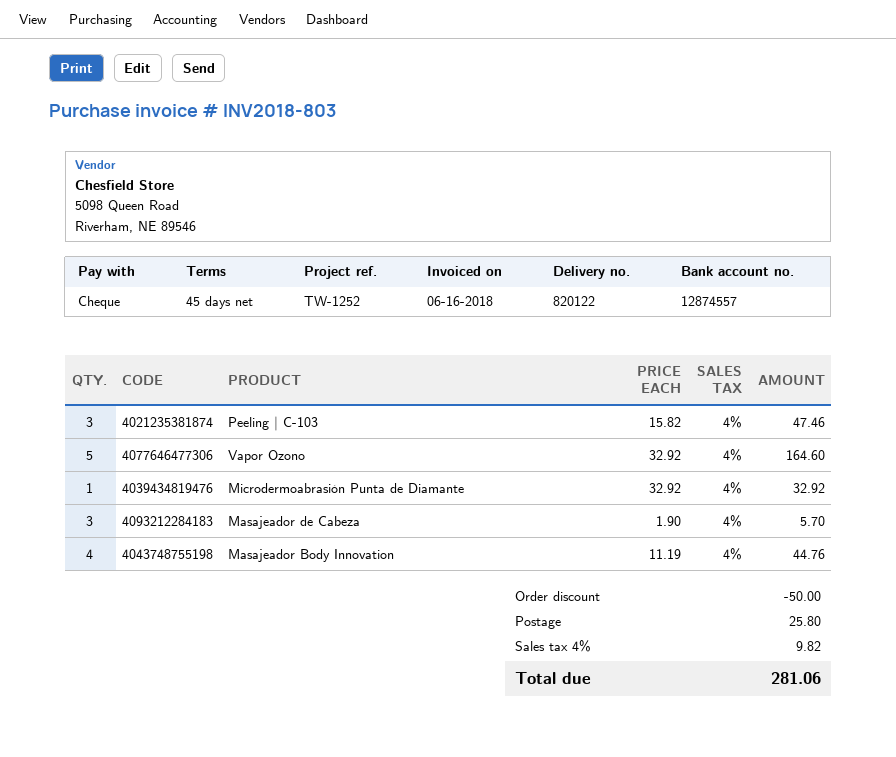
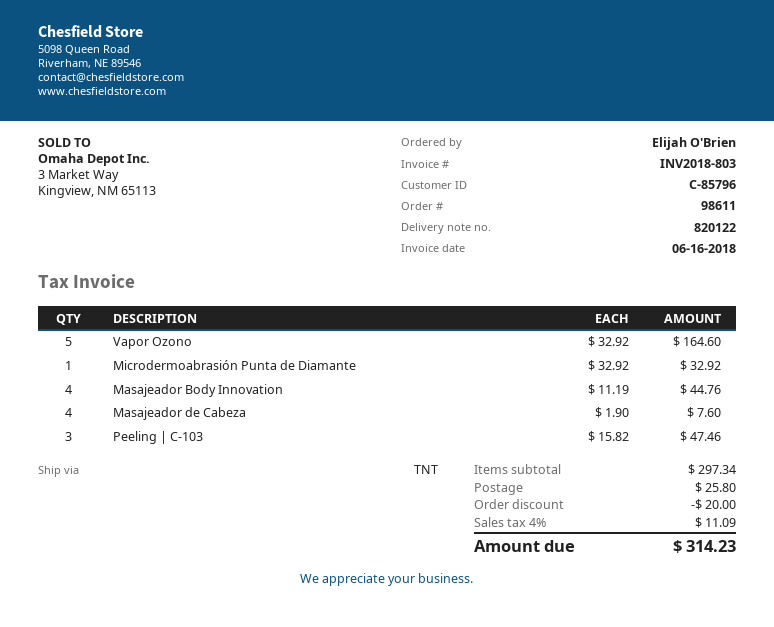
Masajeador de Cabeza: 3 x 1.90 = 5.70 -> 4 x 1.90 = 7.60
discount: 50.00 -> 20.00
tax: 4% = 9.82 -> 4% = 11.09
total: 281.06 -> 314.23

